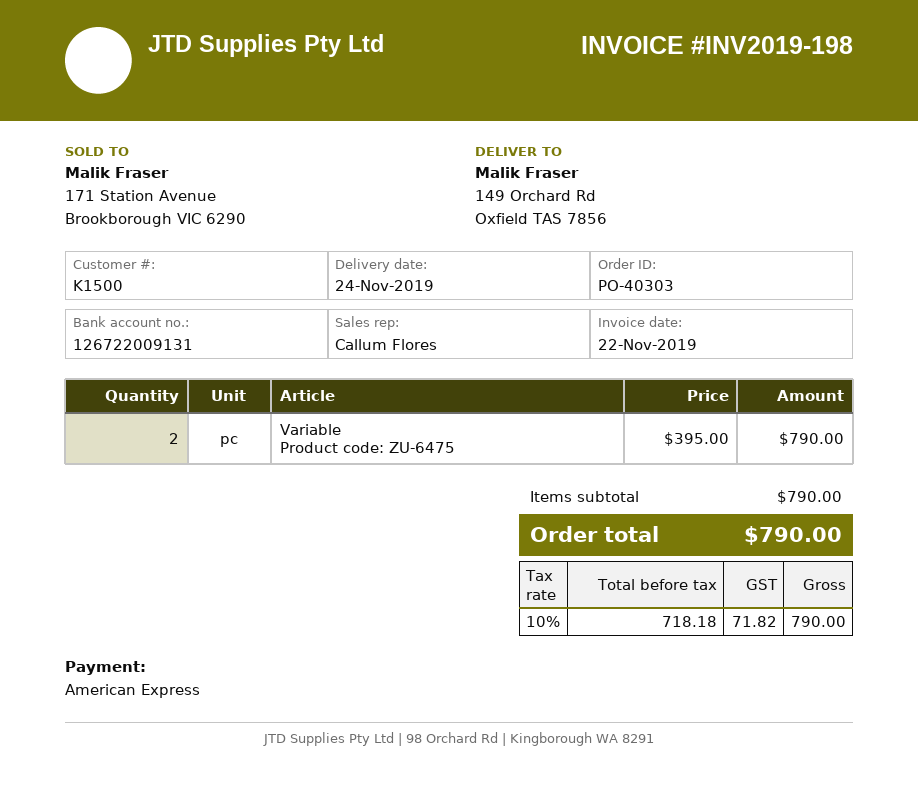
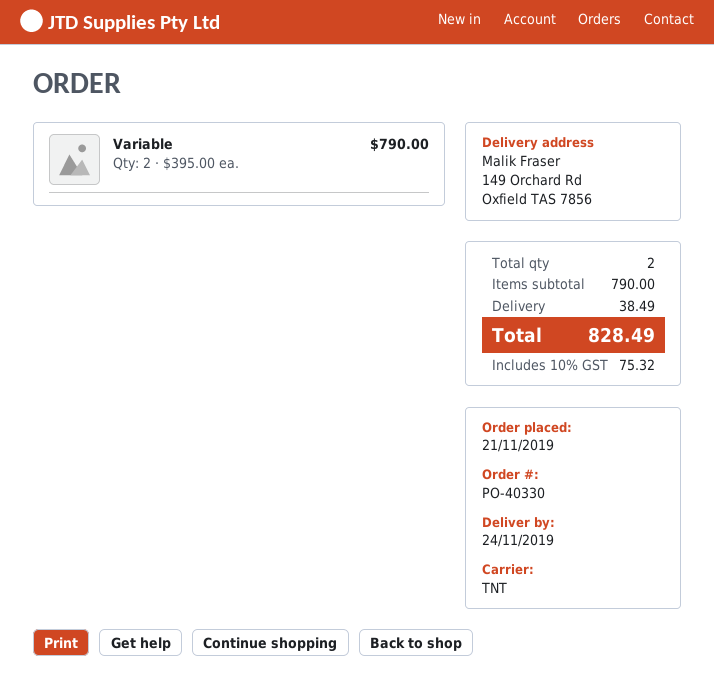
order number: PO-40303 -> PO-40330
shipping: none -> 38.49
tax: 10% = 71.82 -> 10% = 75.32
total: 790.00 -> 828.49

